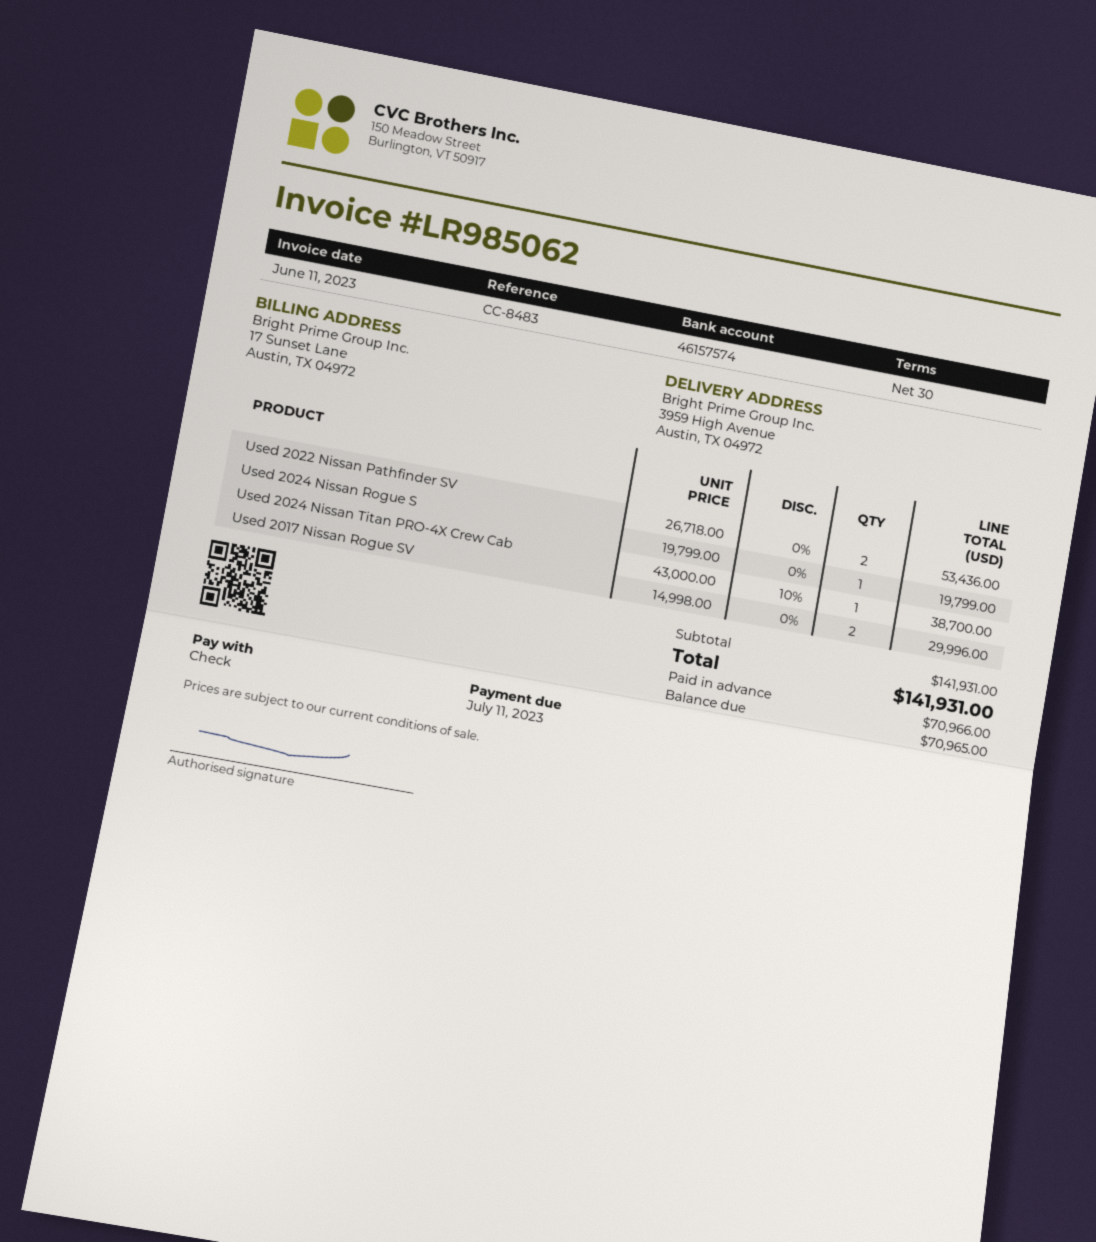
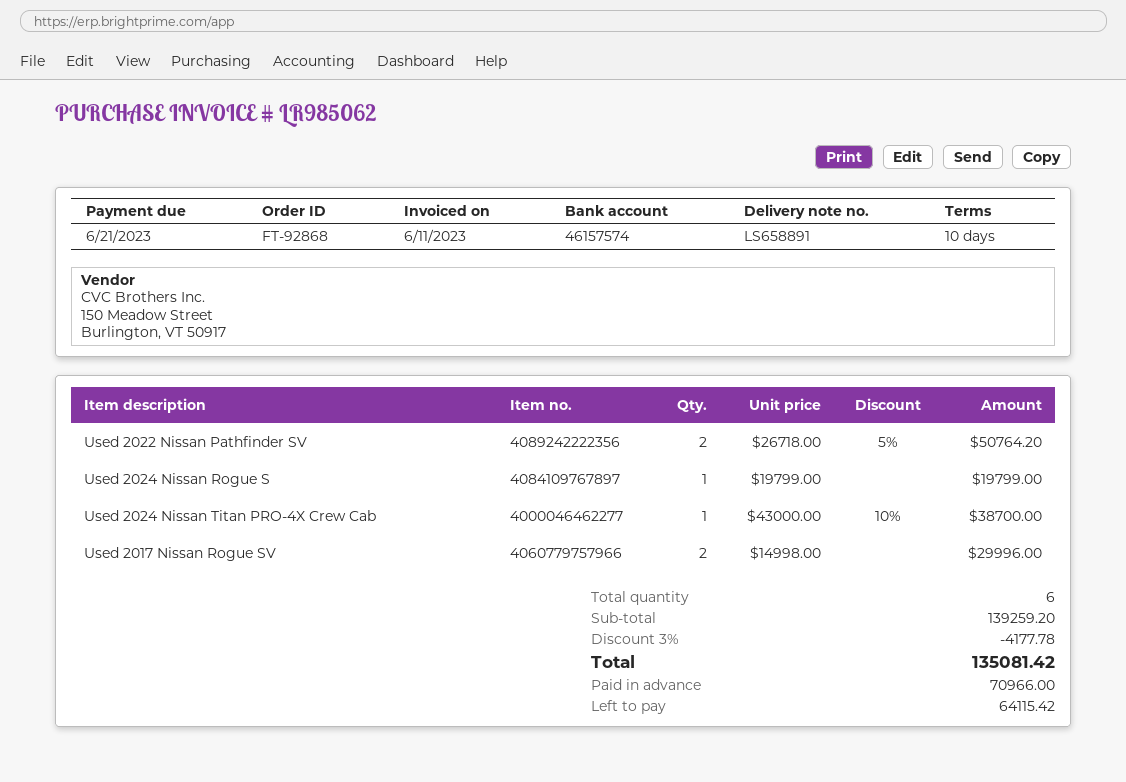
payment terms: 30 days -> 10 days
due date: 2023-07-11 -> 2023-06-21
Used 2022 Nissan Pathfinder SV: 2 x 26718.00 = 53436.00 -> 2 x 26718.00 - 5% = 50764.20
subtotal: 141931.00 -> 139259.20
discount: none -> 3% = 4177.78
total: 141931.00 -> 135081.42
balance: 70965.00 -> 64115.42

